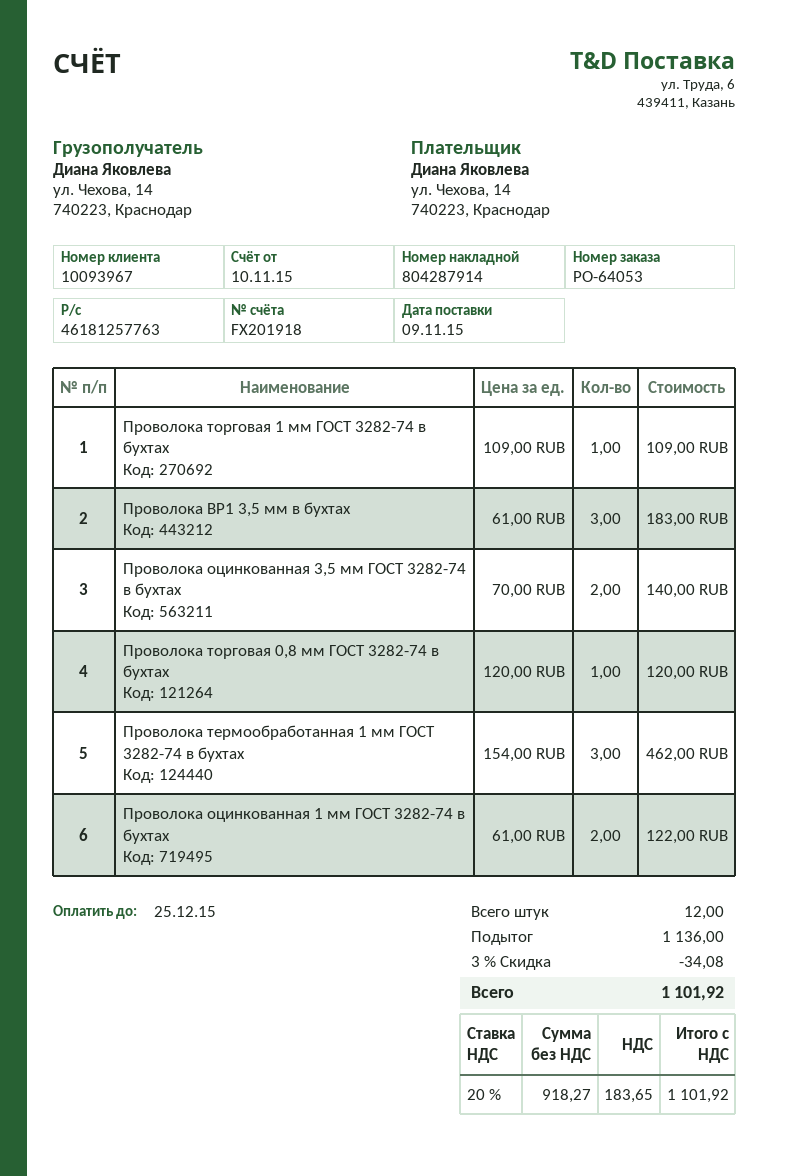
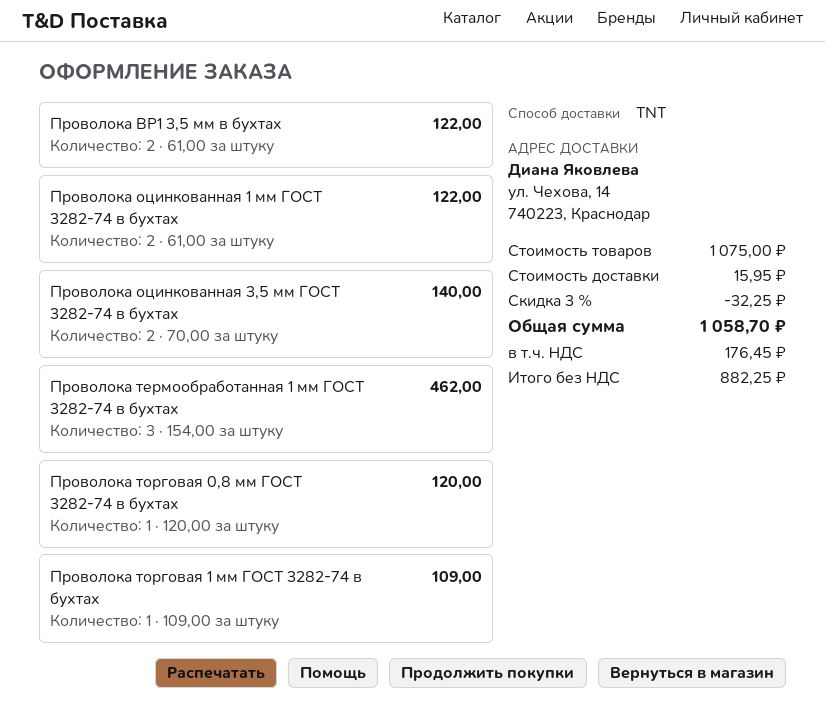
Проволока ВР1 3,5 мм в бухтах: 3 x 61.00 = 183.00 -> 2 x 61.00 = 122.00
subtotal: 1136.00 -> 1075.00
discount: 3% = 34.08 -> 3% = 32.25
shipping: none -> 15.95
net: 918.27 -> 882.25
tax: 183.65 -> 176.45
total: 1101.92 -> 1058.70

